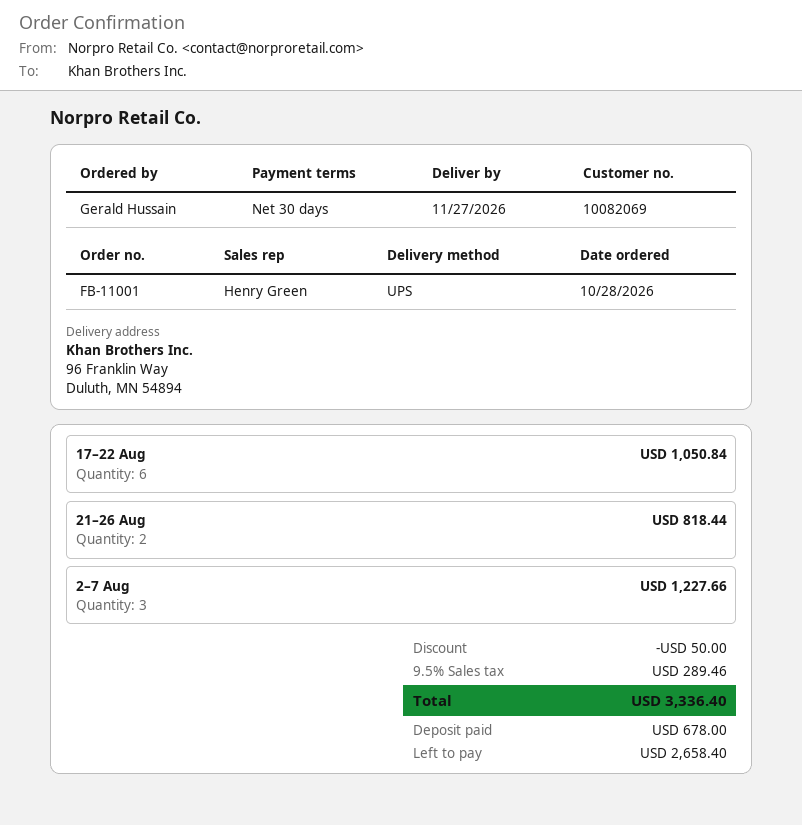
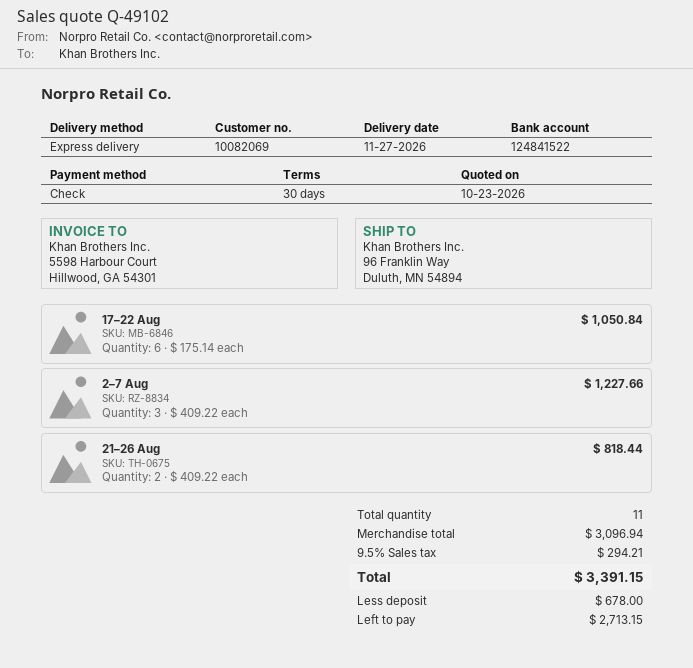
shipping method: UPS -> express
discount: 50.00 -> none
tax: 9.5% = 289.46 -> 9.5% = 294.21
total: 3336.40 -> 3391.15
balance: 2658.40 -> 2713.15

